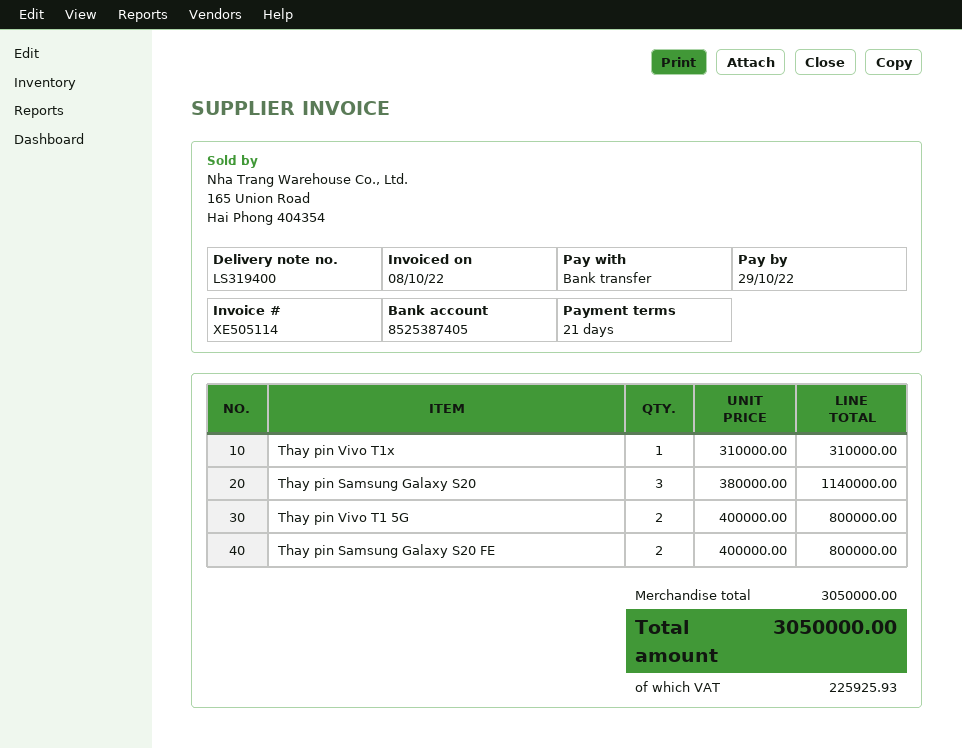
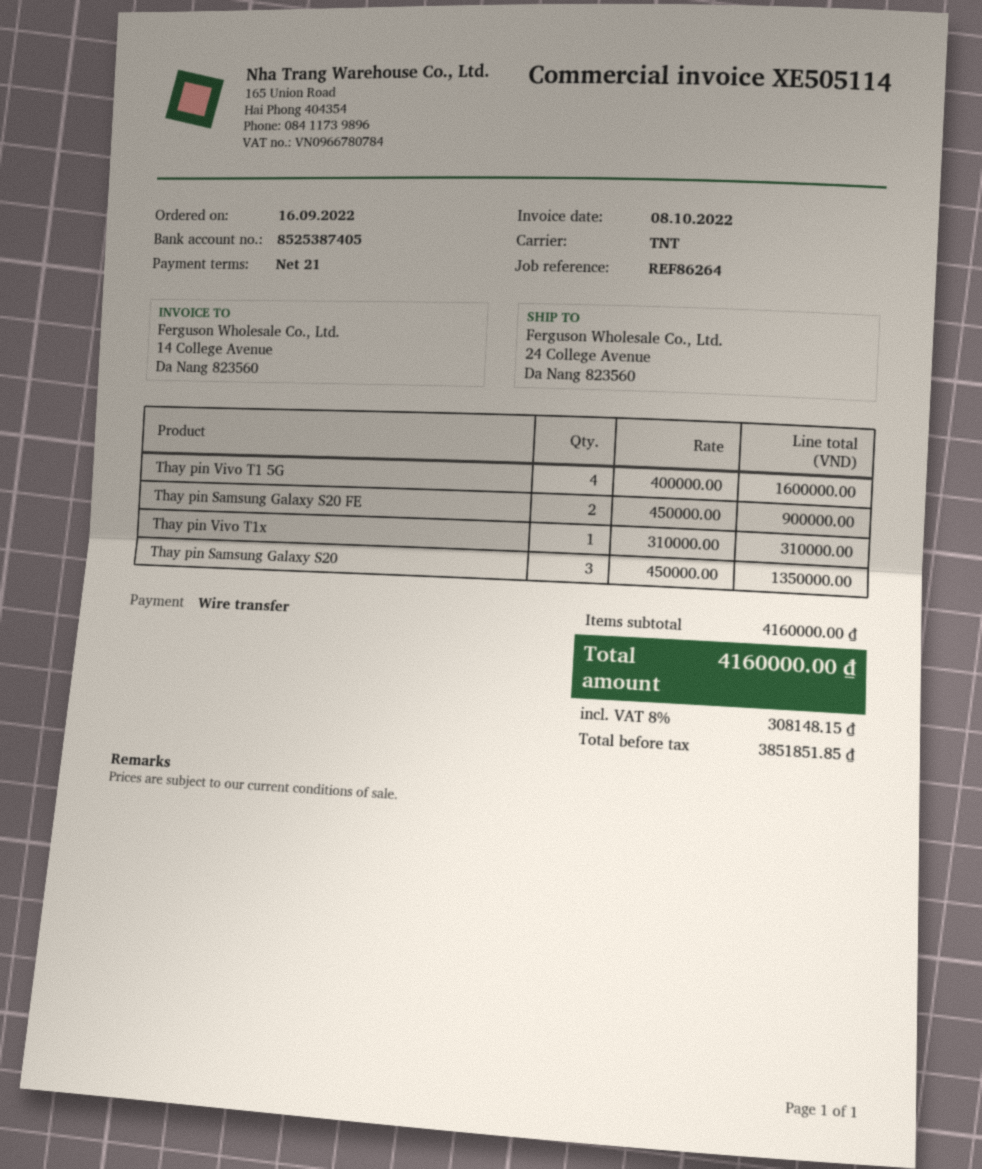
Thay pin Samsung Galaxy S20: 3 x 380000.00 = 1140000.00 -> 3 x 450000.00 = 1350000.00
Thay pin Vivo T1 5G: 2 x 400000.00 = 800000.00 -> 4 x 400000.00 = 1600000.00
Thay pin Samsung Galaxy S20 FE: 2 x 400000.00 = 800000.00 -> 2 x 450000.00 = 900000.00
subtotal: 3050000.00 -> 4160000.00
tax: 225925.93 -> 308148.15
total: 3050000.00 -> 4160000.00

